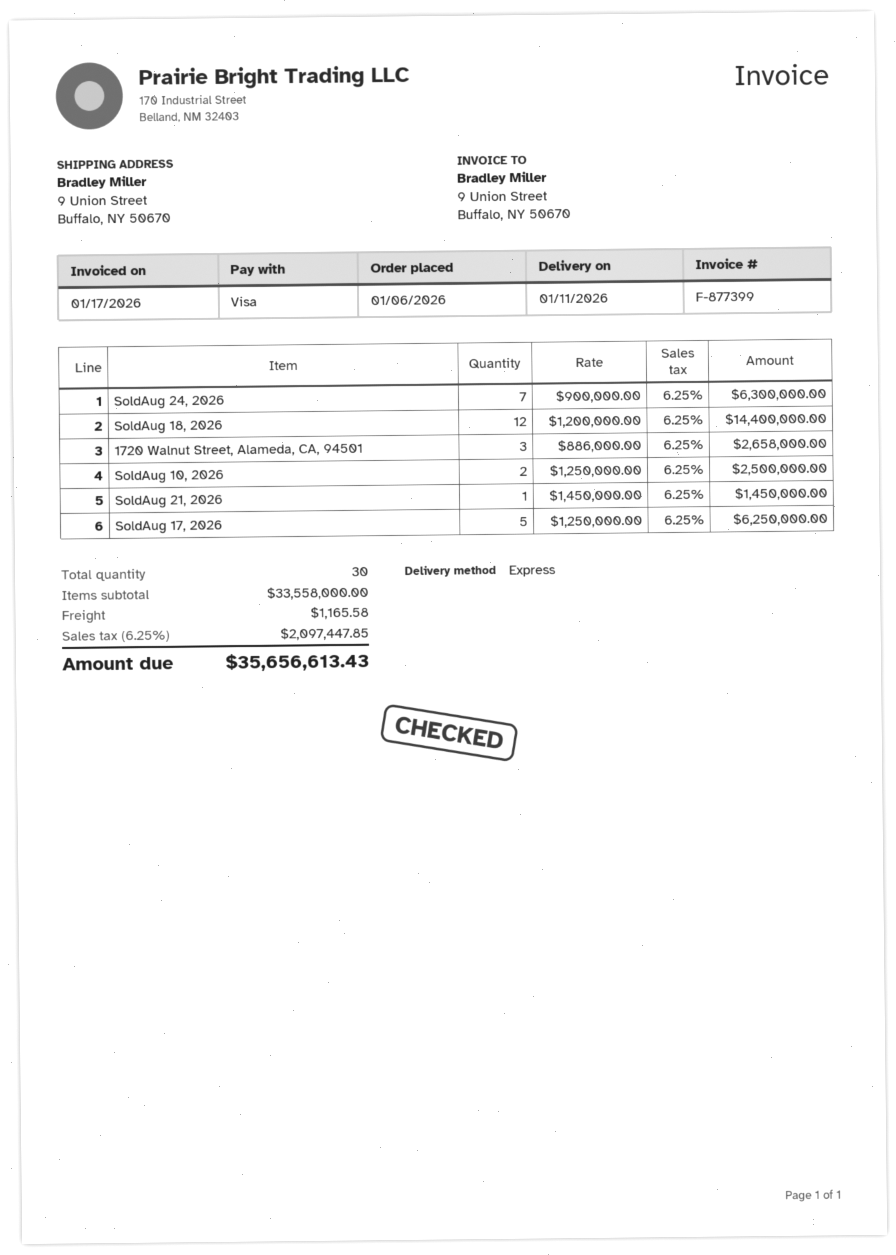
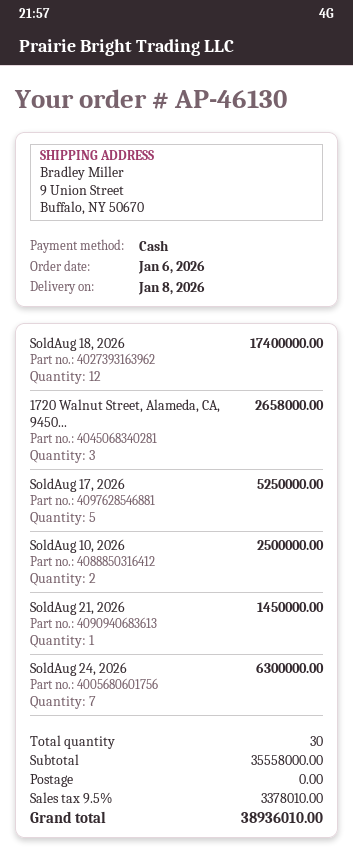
delivery date: 2026-01-11 -> 2026-01-08
payment method: Visa -> cash
SoldAug 18, 2026: 12 for 14400000.00 -> 12 for 17400000.00
SoldAug 17, 2026: 5 for 6250000.00 -> 5 for 5250000.00
subtotal: 33558000.00 -> 35558000.00
shipping: 1165.58 -> 0.00
tax: 6.25% = 2097447.85 -> 9.5% = 3378010.00
total: 35656613.43 -> 38936010.00

